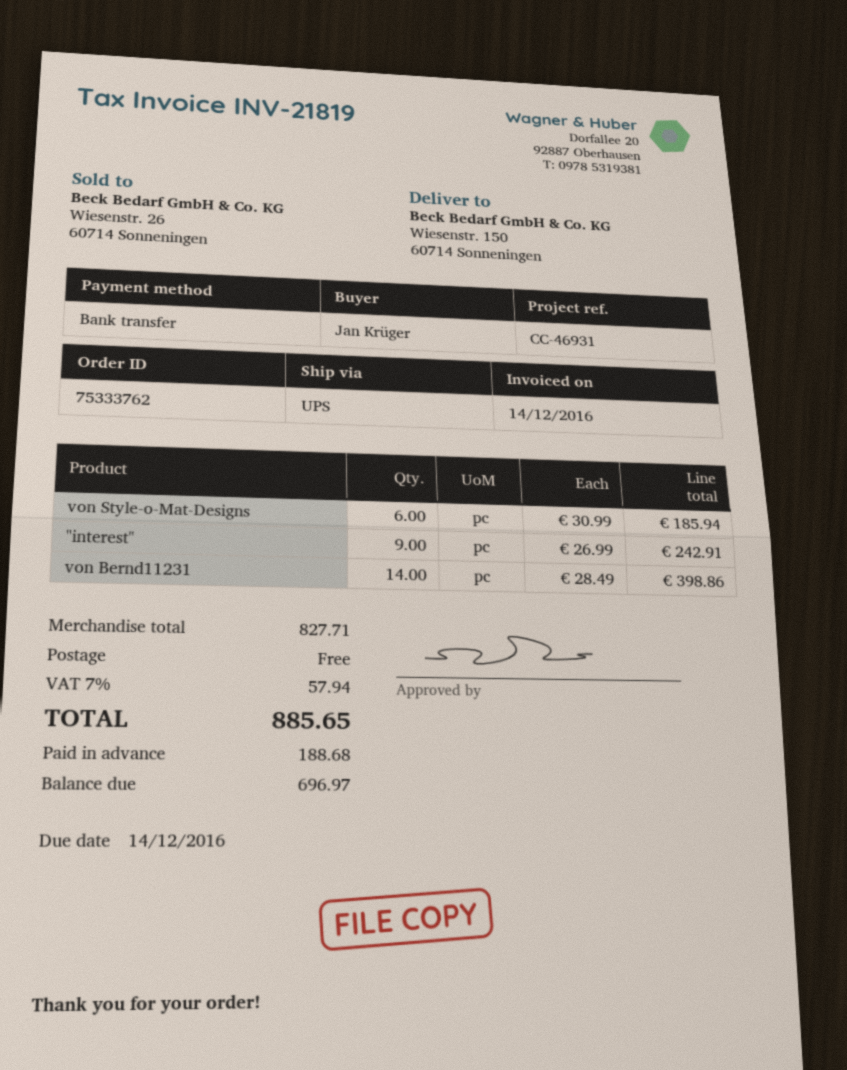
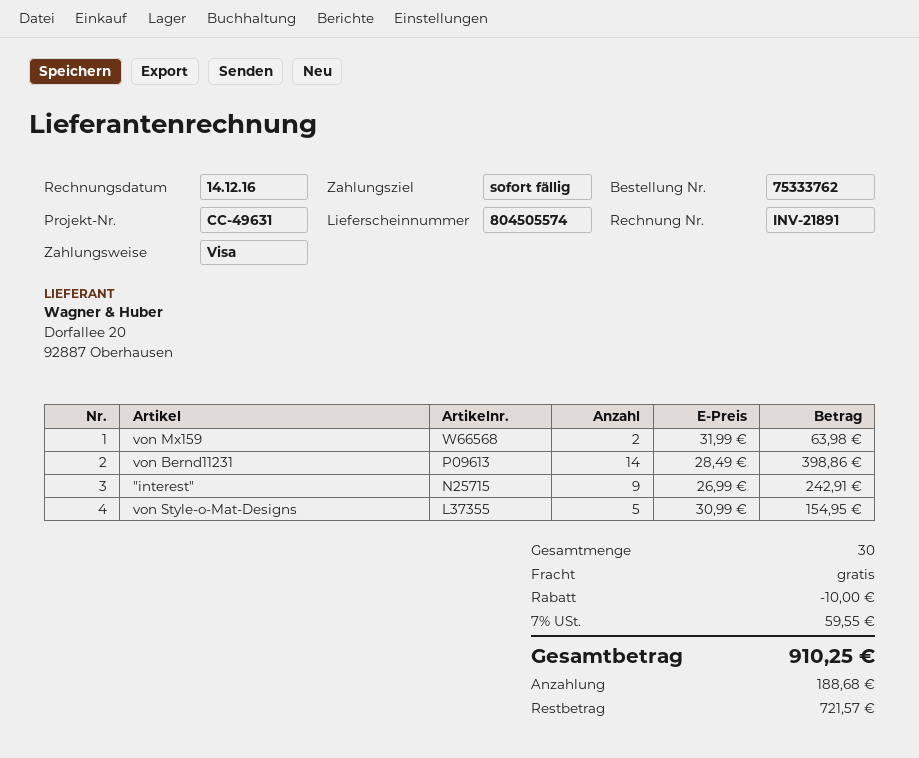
invoice number: INV-21819 -> INV-21891
reference: CC-46931 -> CC-49631
payment method: bank transfer -> Visa
von Style-o-Mat-Designs: 6 x 30.99 = 185.94 -> 5 x 30.99 = 154.95
von Mx159: none -> 2 x 31.99 = 63.98
discount: none -> 10.00
tax: 7% = 57.94 -> 7% = 59.55
total: 885.65 -> 910.25
balance: 696.97 -> 721.57

